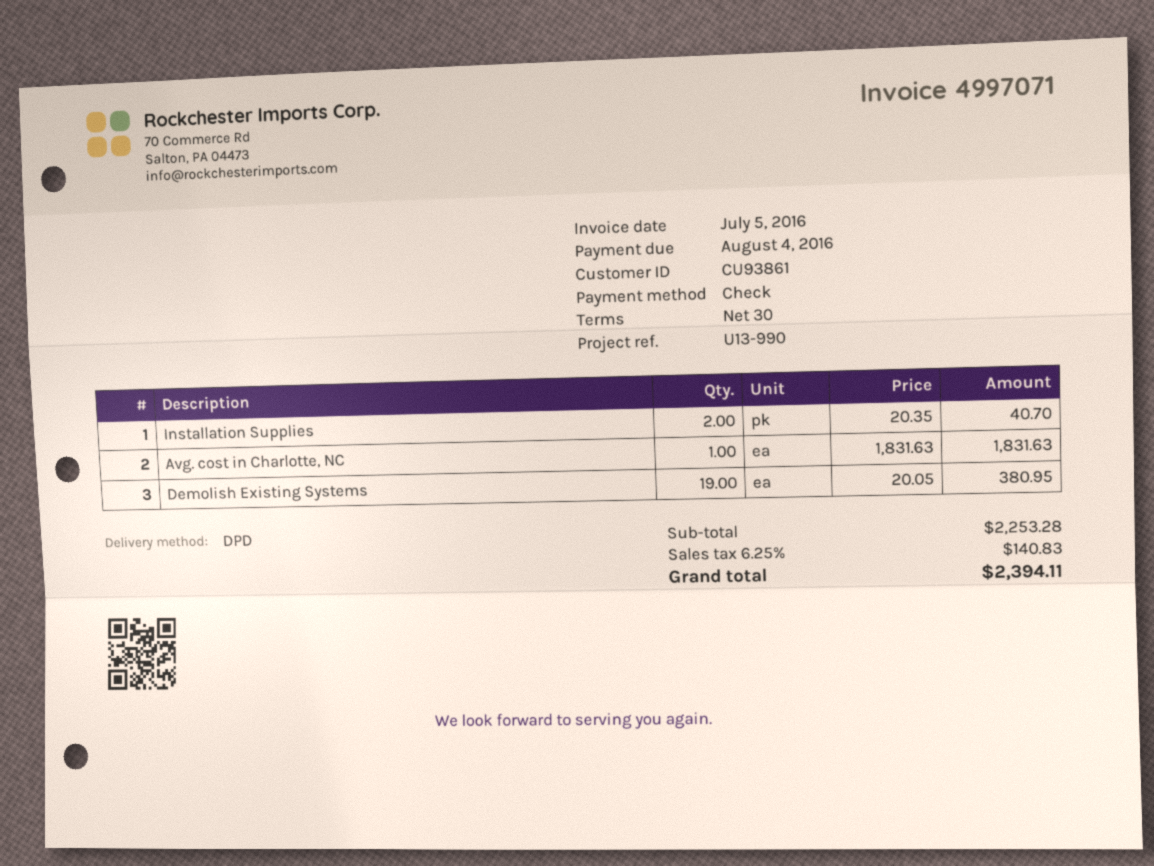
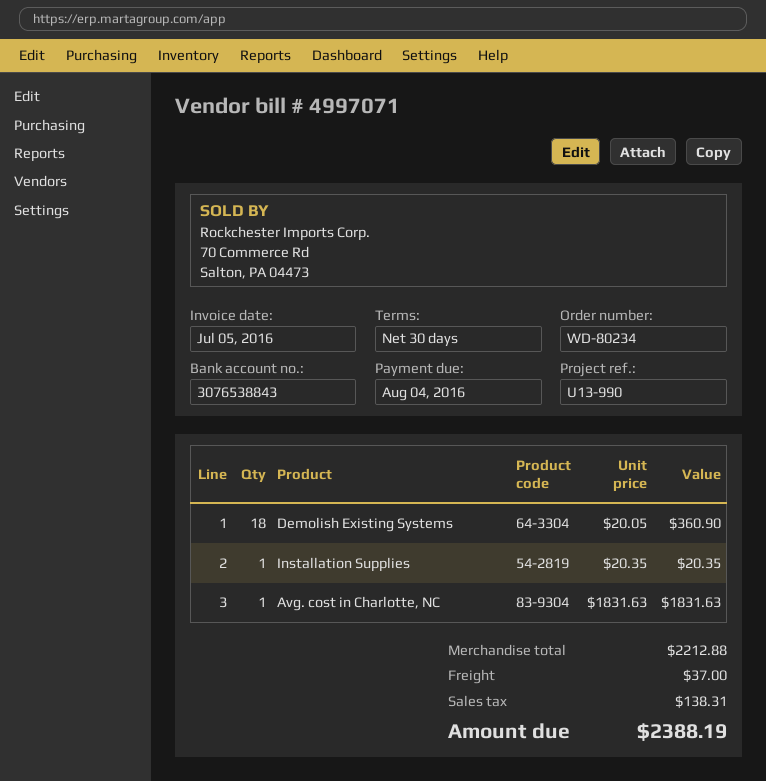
Installation Supplies: 2 x 20.35 = 40.70 -> 1 x 20.35 = 20.35
Demolish Existing Systems: 19 x 20.05 = 380.95 -> 18 x 20.05 = 360.90
subtotal: 2253.28 -> 2212.88
shipping: none -> 37.00
tax: 140.83 -> 138.31
total: 2394.11 -> 2388.19

